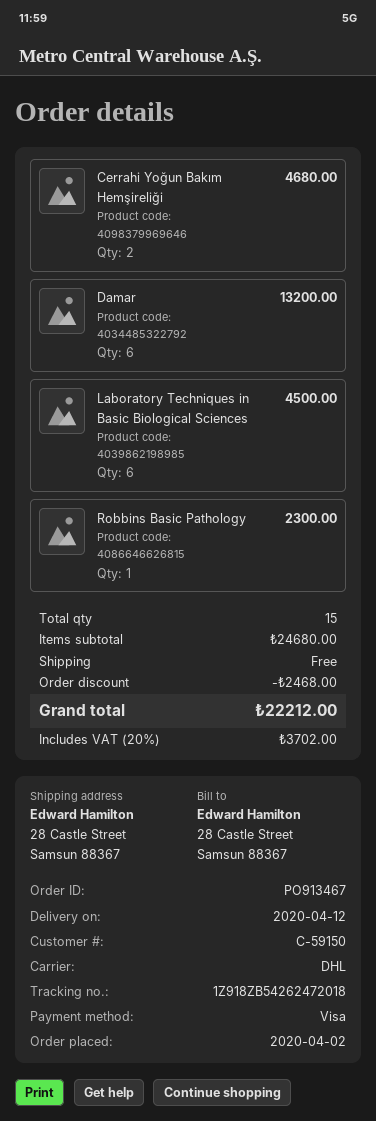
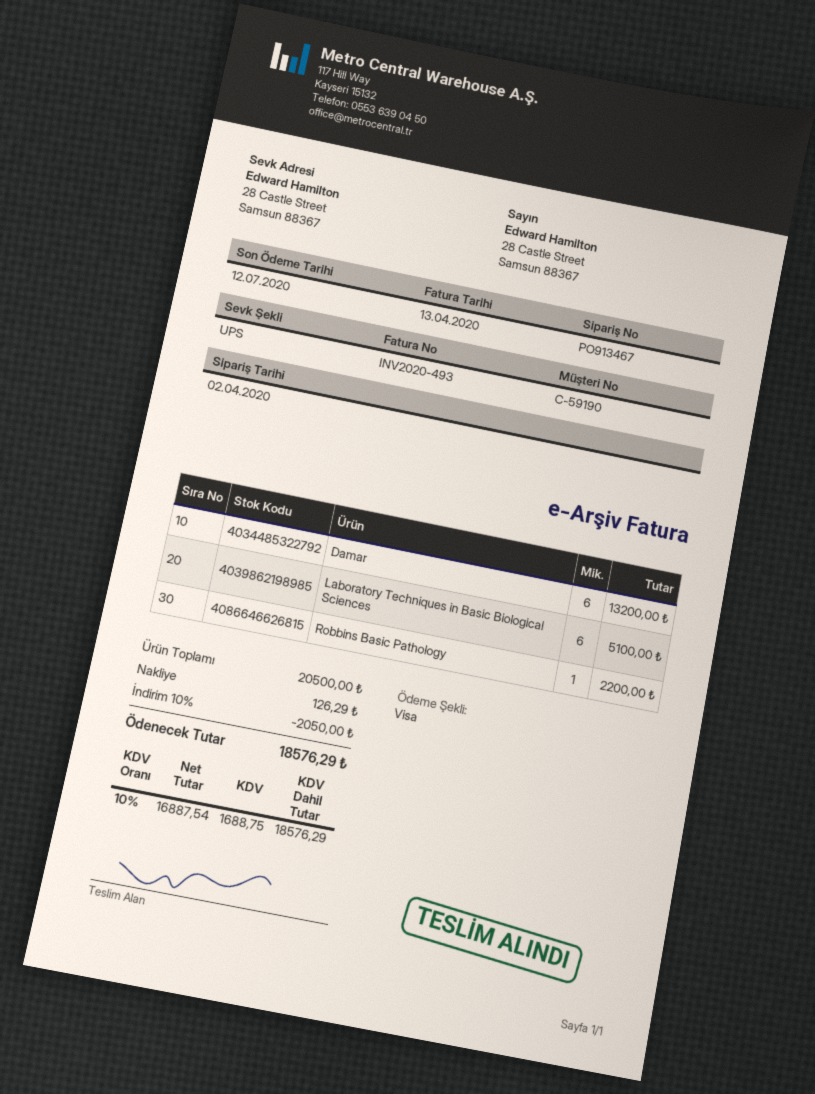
customer number: C-59150 -> C-59190
shipping method: DHL -> UPS
Cerrahi Yoğun Bakım Hemşireliği: 2 for 4680.00 -> none
Laboratory Techniques in Basic Biological Sciences: 6 for 4500.00 -> 6 for 5100.00
Robbins Basic Pathology: 1 for 2300.00 -> 1 for 2200.00
subtotal: 24680.00 -> 20500.00
discount: 2468.00 -> 2050.00
shipping: 0.00 -> 126.29
tax: 20% = 3702.00 -> 10% = 1688.75
total: 22212.00 -> 18576.29

